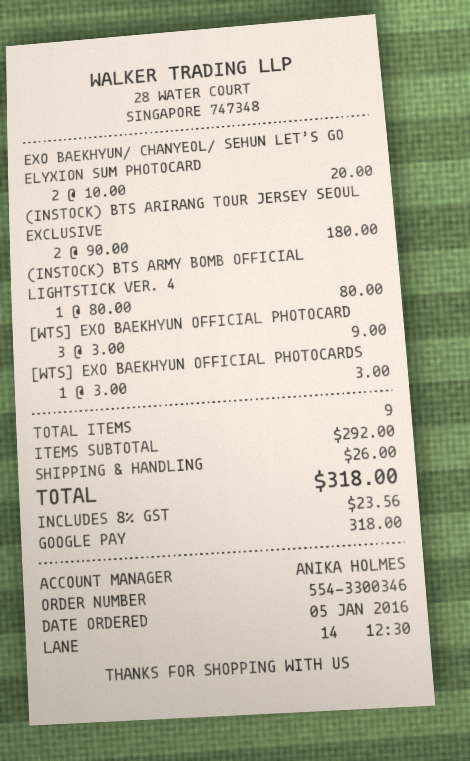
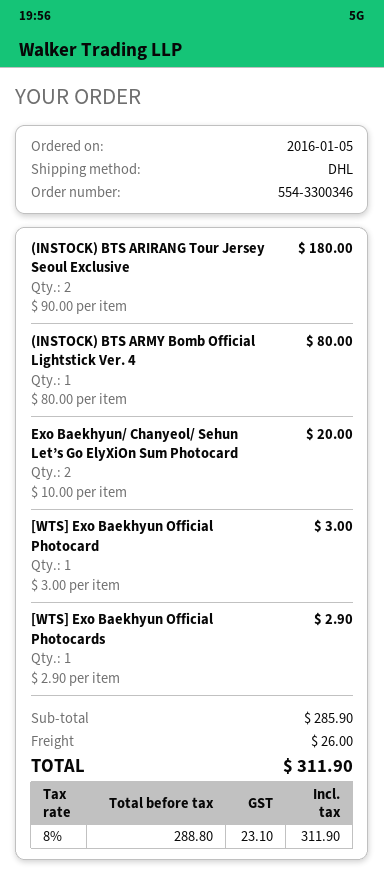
[WTS] EXO BAEKHYUN OFFICIAL PHOTOCARD: 3 x 3.00 = 9.00 -> 1 x 3.00 = 3.00
[WTS] EXO BAEKHYUN OFFICIAL PHOTOCARDS: 1 x 3.00 = 3.00 -> 1 x 2.90 = 2.90
subtotal: 292.00 -> 285.90
tax: 8% = 23.56 -> 8% = 23.10
total: 318.00 -> 311.90

